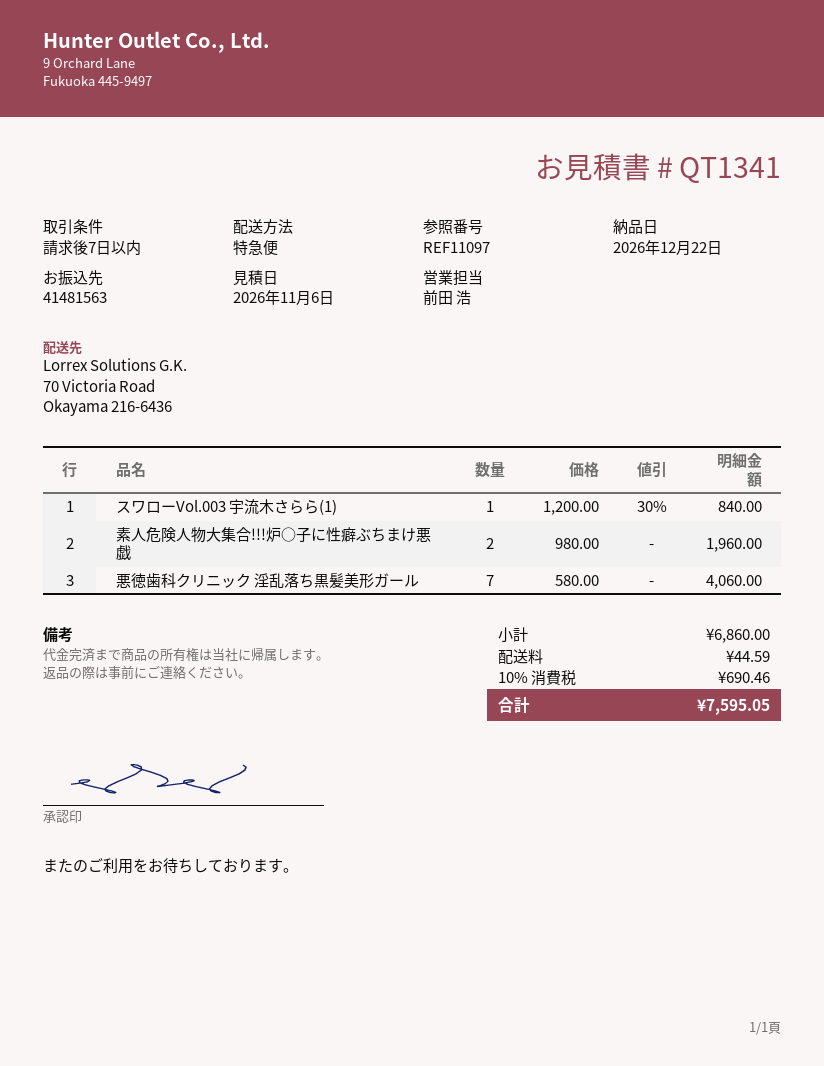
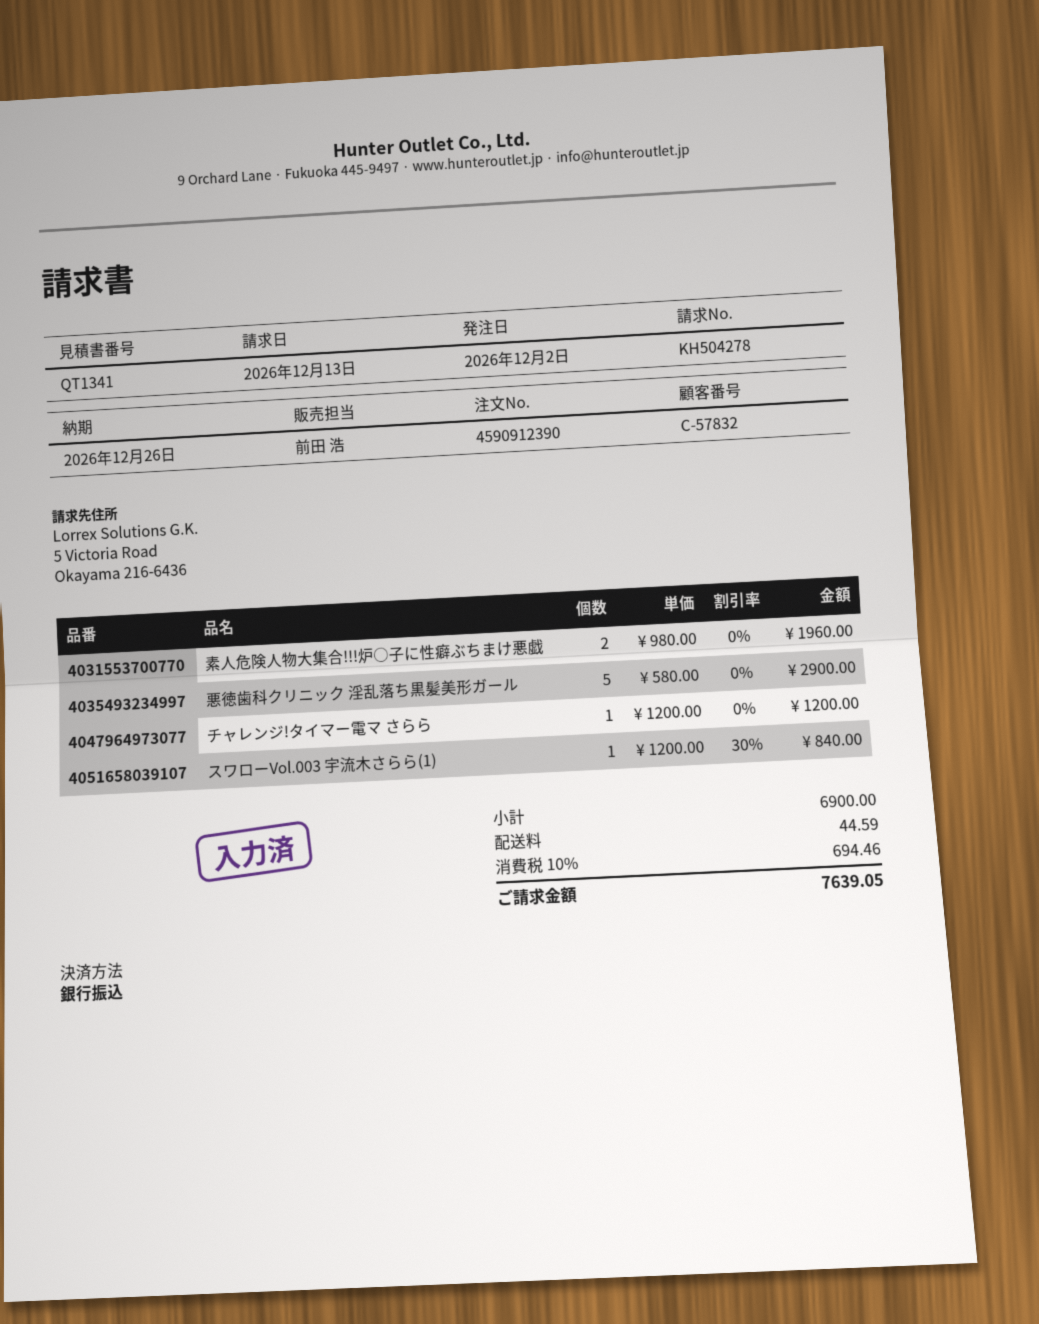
delivery date: 2026-12-22 -> 2026-12-26
悪徳歯科クリニック 淫乱落ち黒髪美形ガール: 7 x 580.00 = 4060.00 -> 5 x 580.00 = 2900.00
チャレンジ!タイマー電マ さらら: none -> 1 x 1200.00 = 1200.00
subtotal: 6860.00 -> 6900.00
tax: 10% = 690.46 -> 10% = 694.46
total: 7595.05 -> 7639.05

